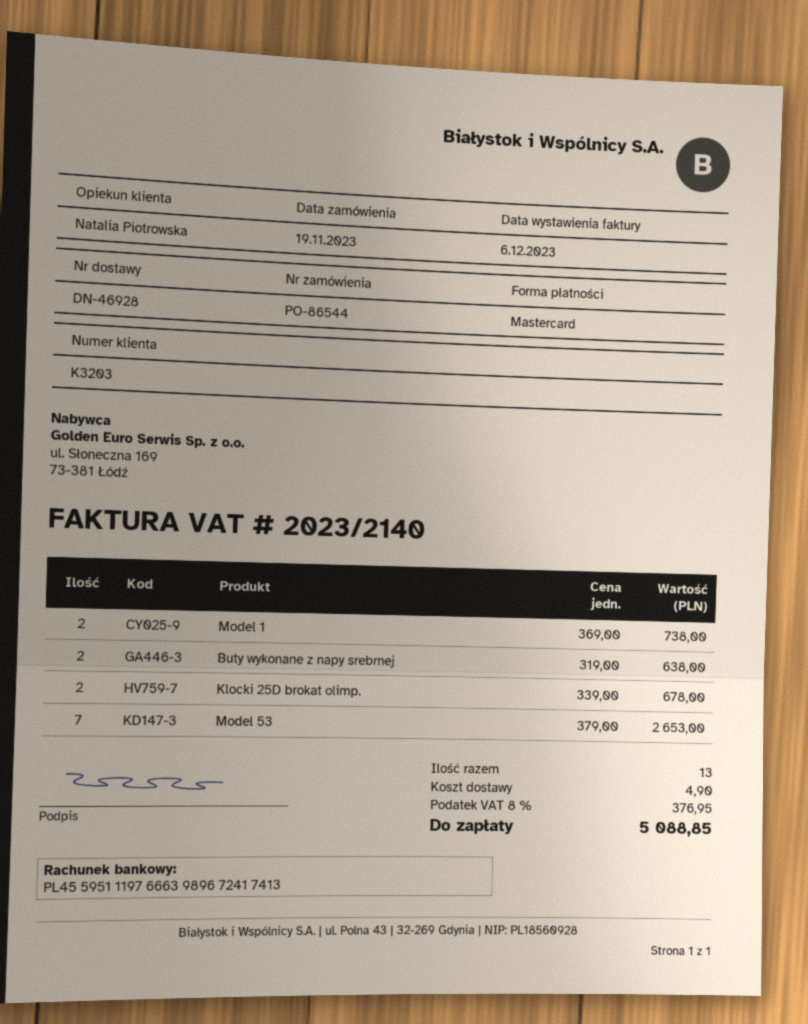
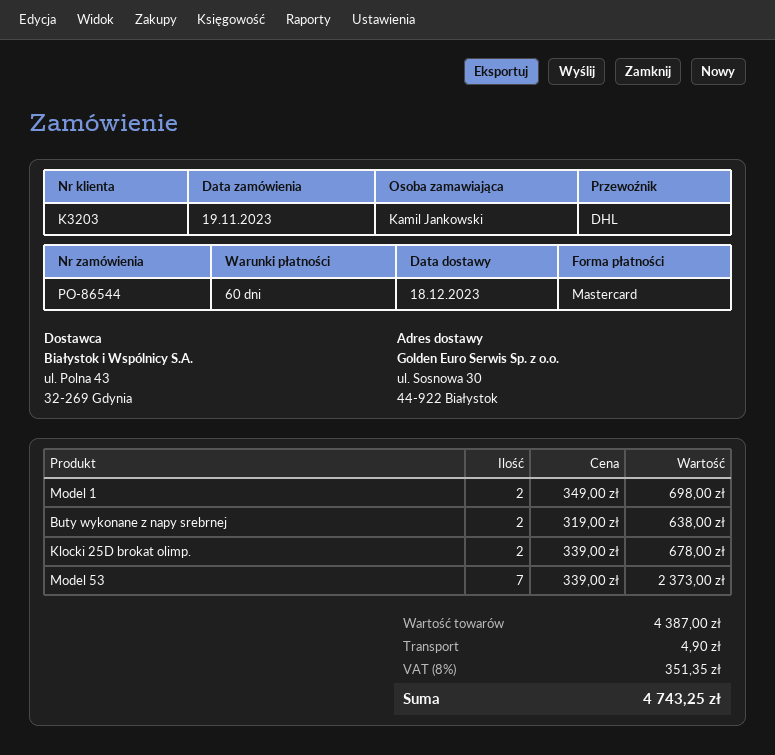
Model 1: 2 x 369.00 = 738.00 -> 2 x 349.00 = 698.00
Model 53: 7 x 379.00 = 2653.00 -> 7 x 339.00 = 2373.00
tax: 8% = 376.95 -> 8% = 351.35
total: 5088.85 -> 4743.25

